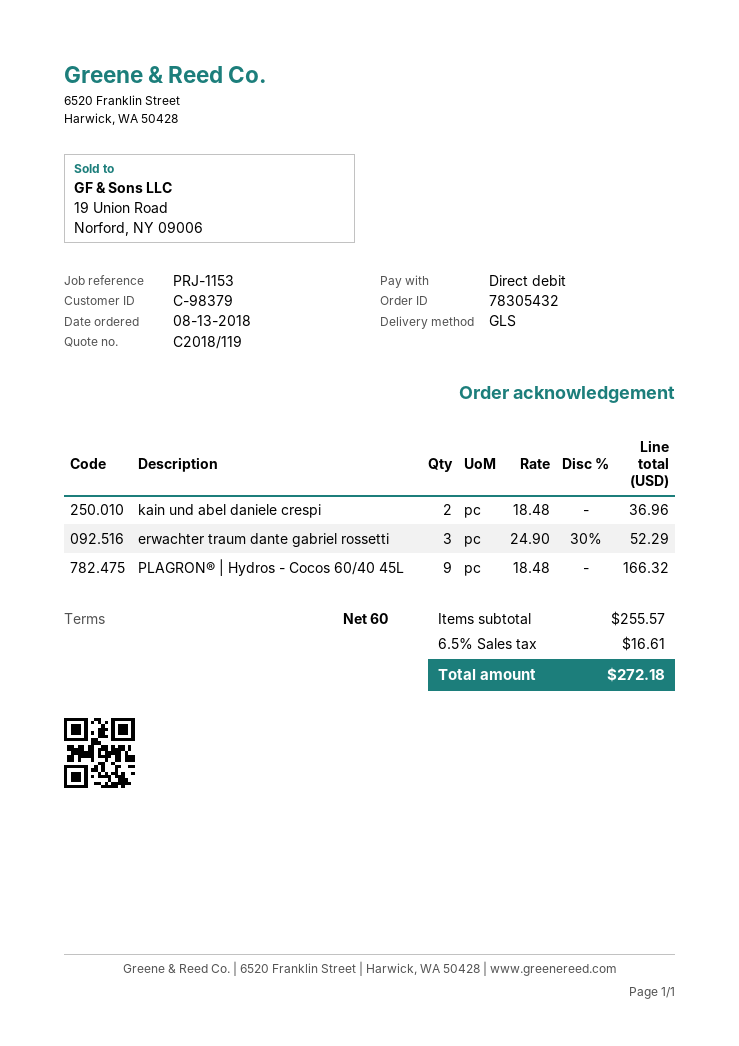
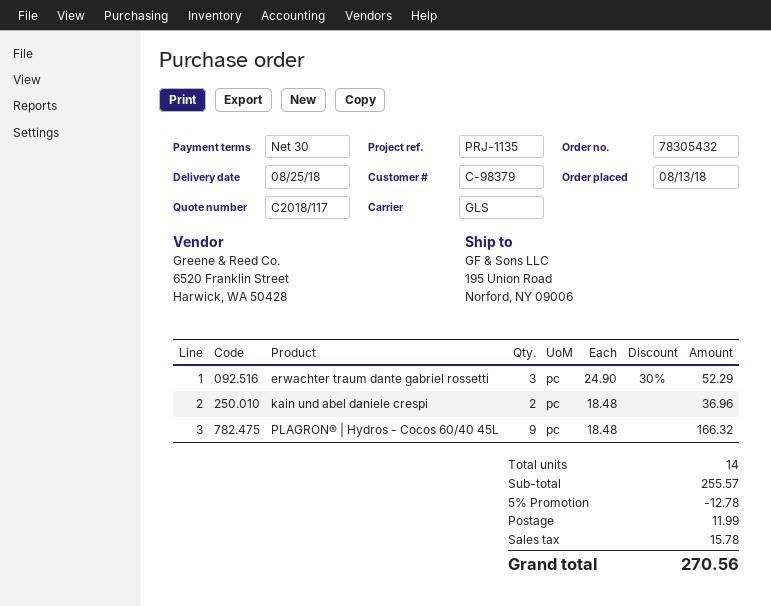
quote number: C2018/119 -> C2018/117
payment terms: 60 days -> 30 days
reference: PRJ-1153 -> PRJ-1135
discount: none -> 5% = 12.78
shipping: none -> 11.99
tax: 16.61 -> 15.78
total: 272.18 -> 270.56

